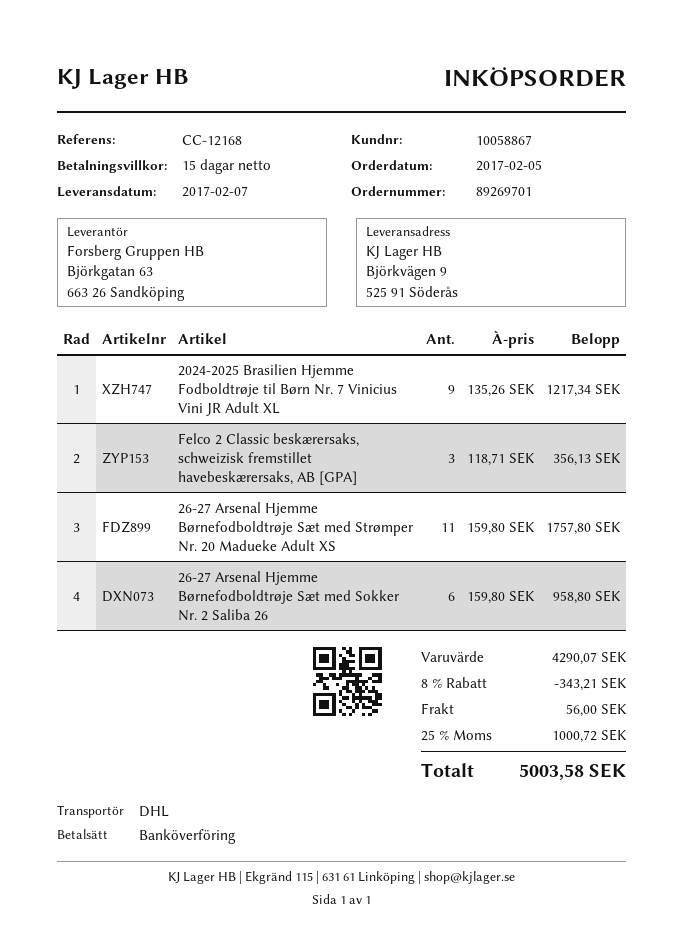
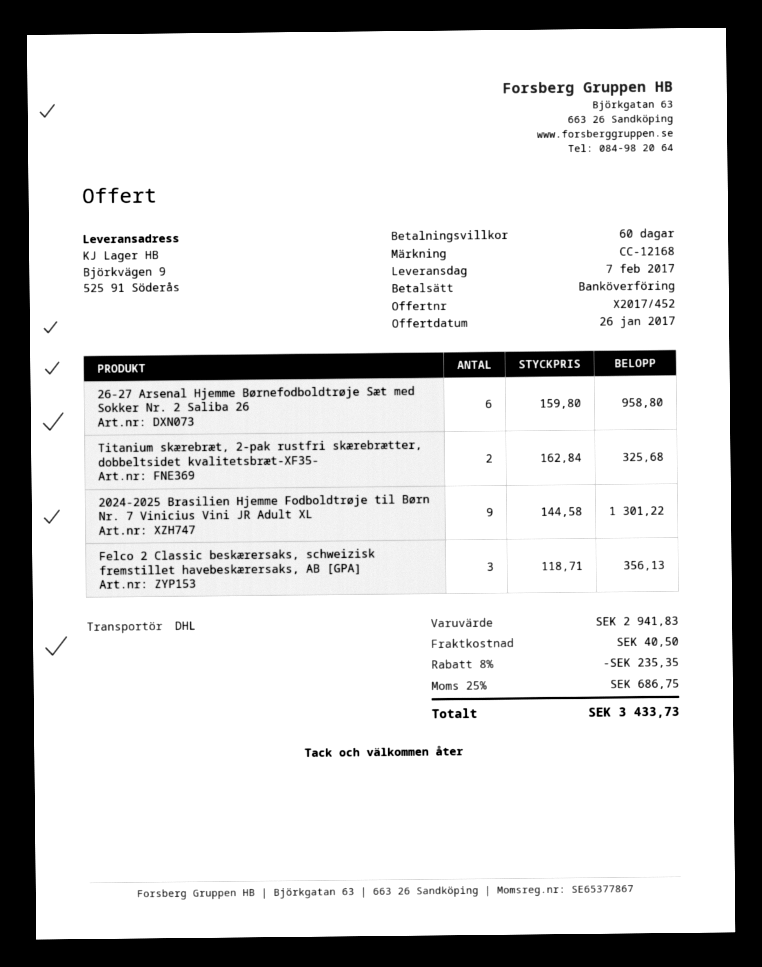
payment terms: 15 days -> 60 days
2024-2025 Brasilien Hjemme Fodboldtrøje til Børn Nr. 7 Vinicius Vini JR Adult XL: 9 x 135.26 = 1217.34 -> 9 x 144.58 = 1301.22
26-27 Arsenal Hjemme Børnefodboldtrøje Sæt med Strømper Nr. 20 Madueke Adult XS: 11 x 159.80 = 1757.80 -> none
Titanium skærebræt, 2-pak rustfri skærebrætter, dobbeltsidet kvalitetsbræt-XF35-: none -> 2 x 162.84 = 325.68
subtotal: 4290.07 -> 2941.83
discount: 8% = 343.21 -> 8% = 235.35
shipping: 56.00 -> 40.50
tax: 25% = 1000.72 -> 25% = 686.75
total: 5003.58 -> 3433.73

